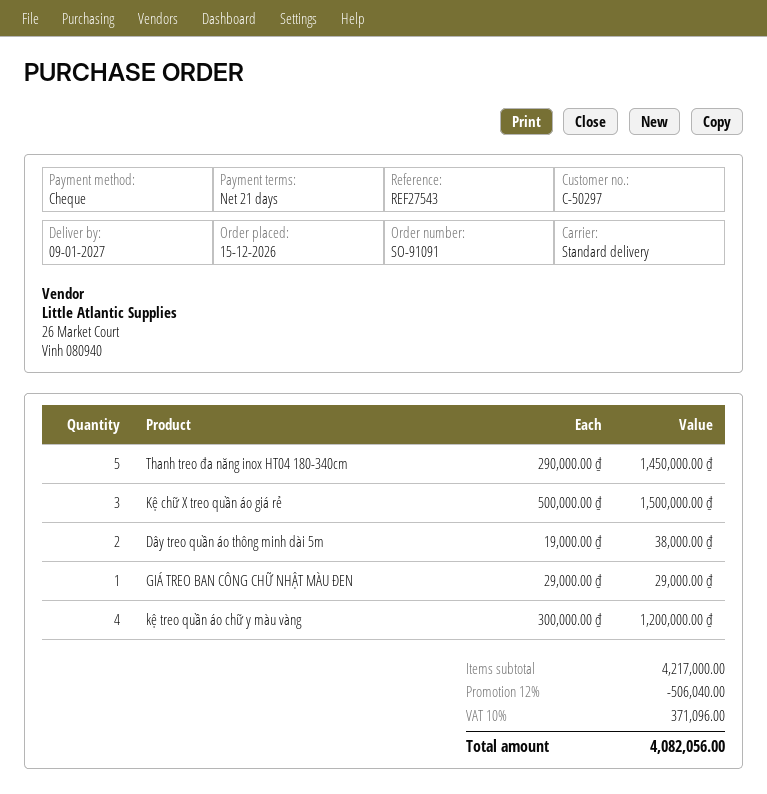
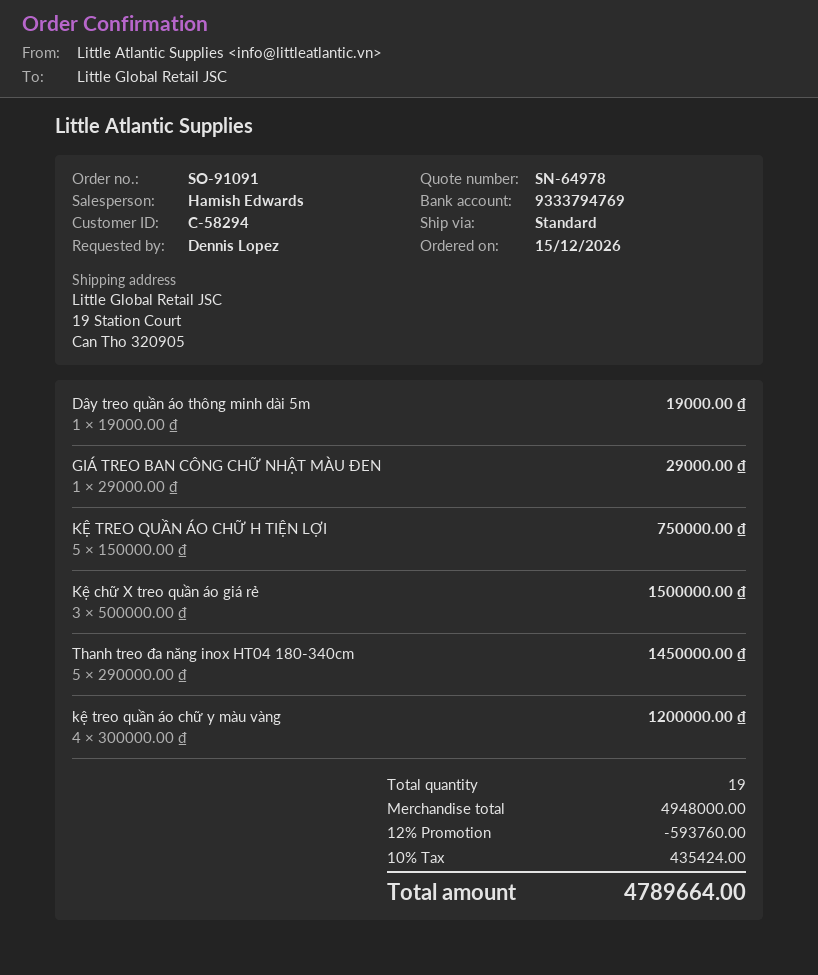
customer number: C-50297 -> C-58294
Dây treo quần áo thông minh dài 5m: 2 x 19000.00 = 38000.00 -> 1 x 19000.00 = 19000.00
KỆ TREO QUẦN ÁO CHỮ H TIỆN LỢI: none -> 5 x 150000.00 = 750000.00
subtotal: 4217000.00 -> 4948000.00
discount: 12% = 506040.00 -> 12% = 593760.00
tax: 10% = 371096.00 -> 10% = 435424.00
total: 4082056.00 -> 4789664.00

